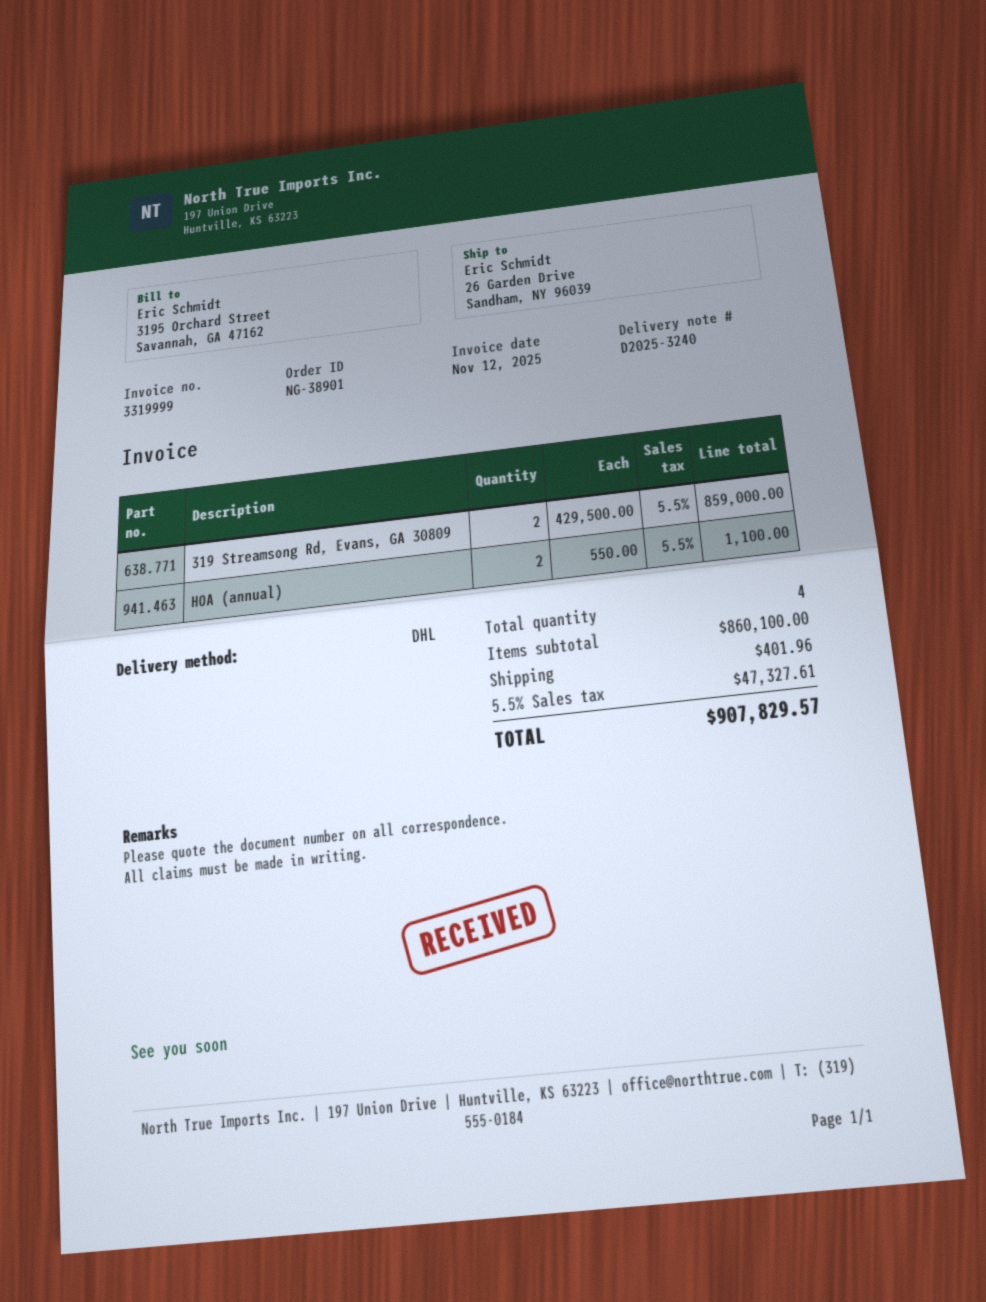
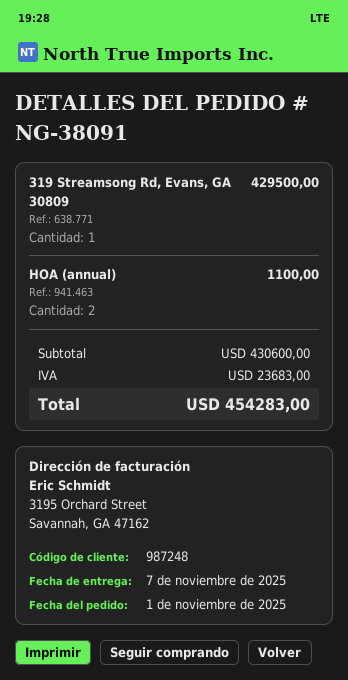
order number: NG-38901 -> NG-38091
319 Streamsong Rd, Evans, GA 30809: 2 for 859000.00 -> 1 for 429500.00
subtotal: 860100.00 -> 430600.00
shipping: 401.96 -> none
tax: 47327.61 -> 23683.00
total: 907829.57 -> 454283.00

